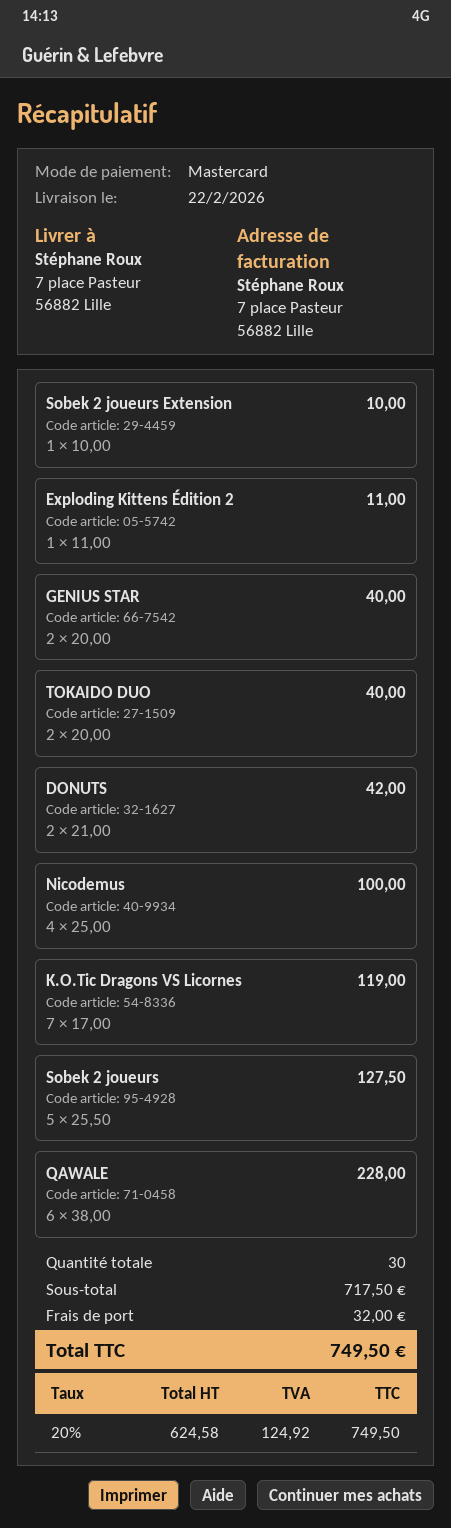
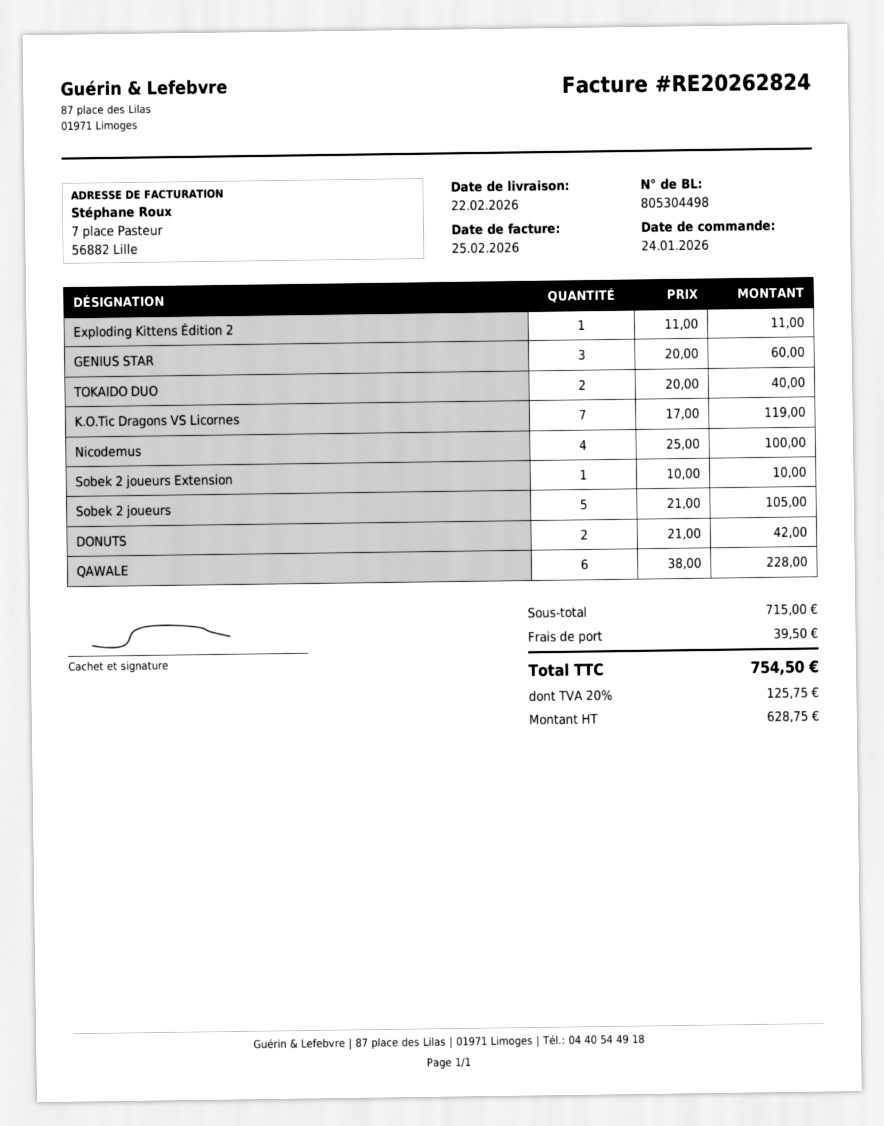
GENIUS STAR: 2 x 20.00 = 40.00 -> 3 x 20.00 = 60.00
Sobek 2 joueurs: 5 x 25.50 = 127.50 -> 5 x 21.00 = 105.00
subtotal: 717.50 -> 715.00
shipping: 32.00 -> 39.50
net: 624.58 -> 628.75
tax: 20% = 124.92 -> 20% = 125.75
total: 749.50 -> 754.50

